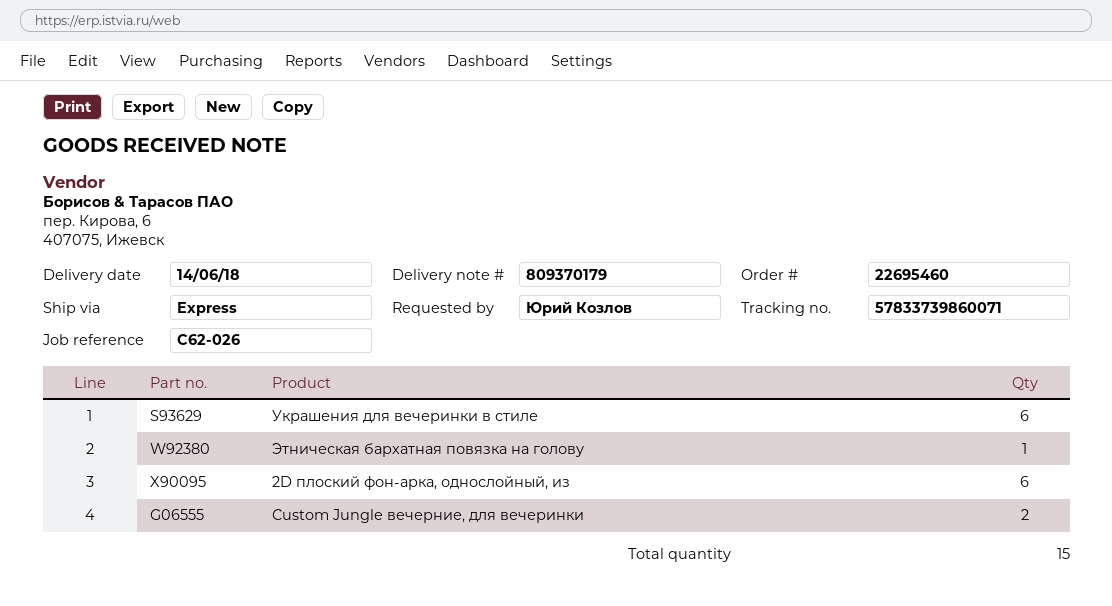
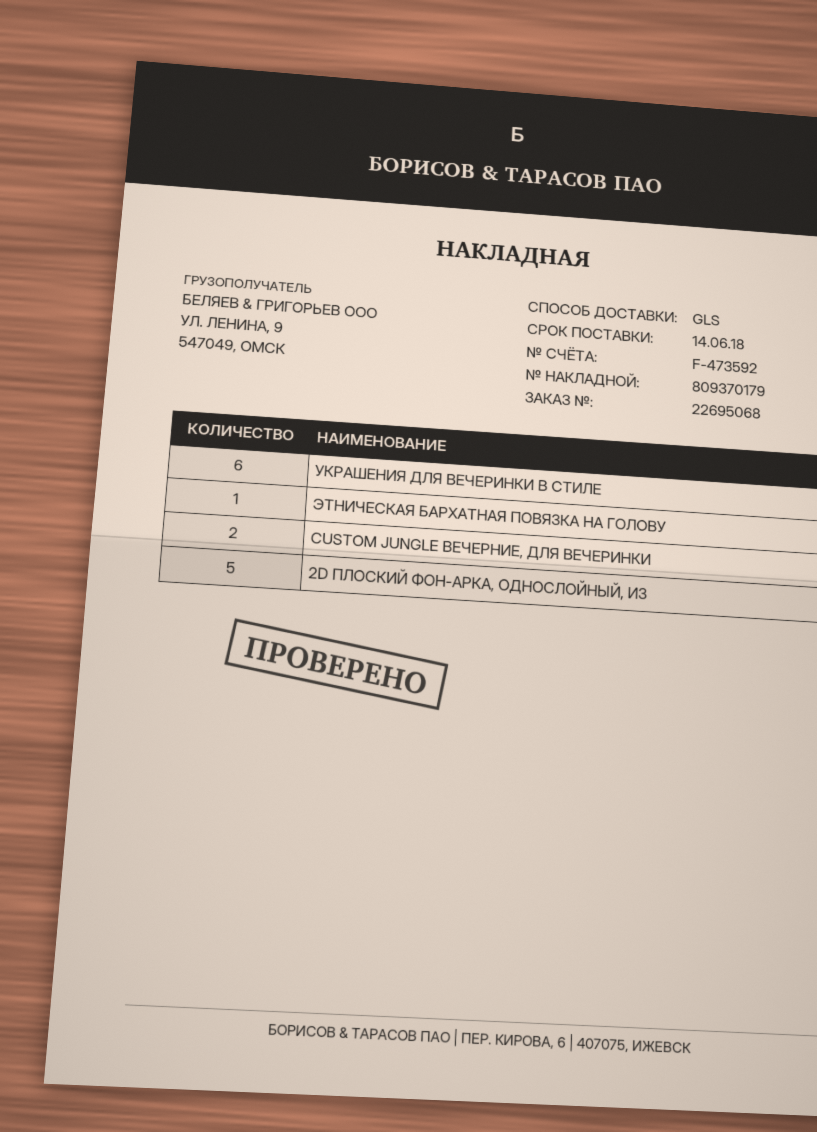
order number: 22695460 -> 22695068
shipping method: express -> GLS
2D плоский фон-арка, однослойный, из: 6 -> 5

